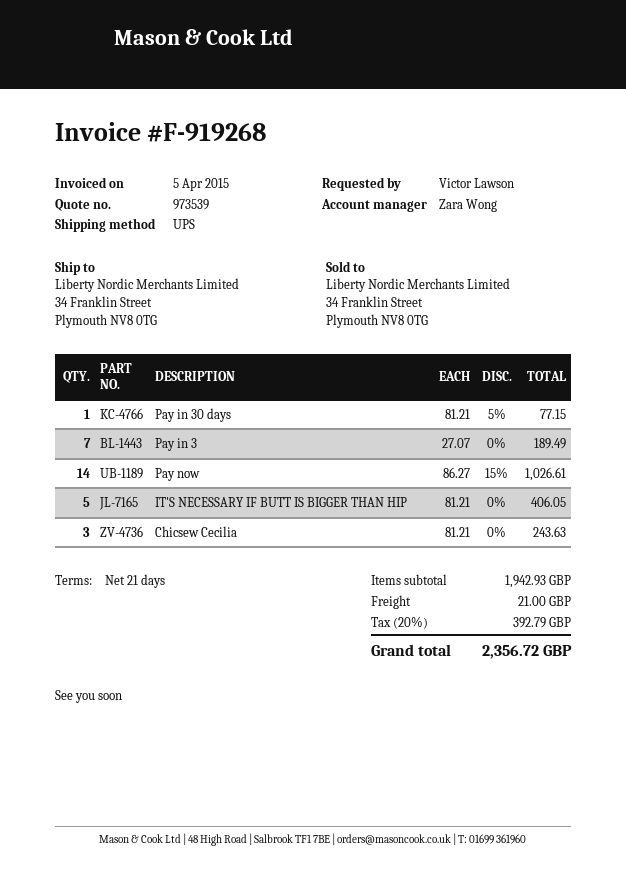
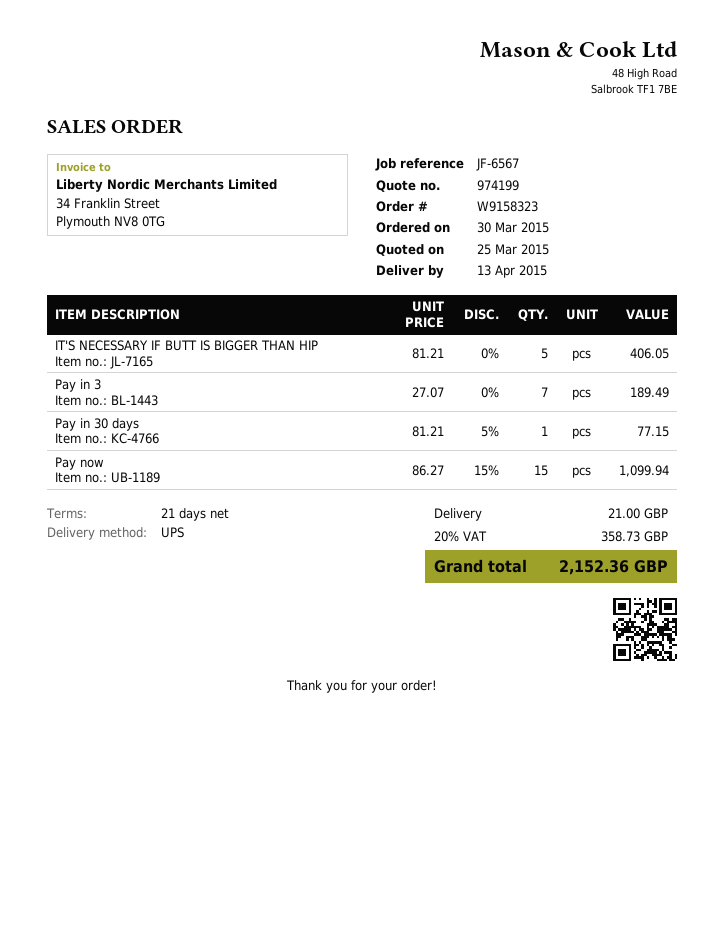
quote number: 973539 -> 974199
Pay now: 14 x 86.27 - 15% = 1026.61 -> 15 x 86.27 - 15% = 1099.94
Chicsew Cecilia: 3 x 81.21 = 243.63 -> none
tax: 20% = 392.79 -> 20% = 358.73
total: 2356.72 -> 2152.36

